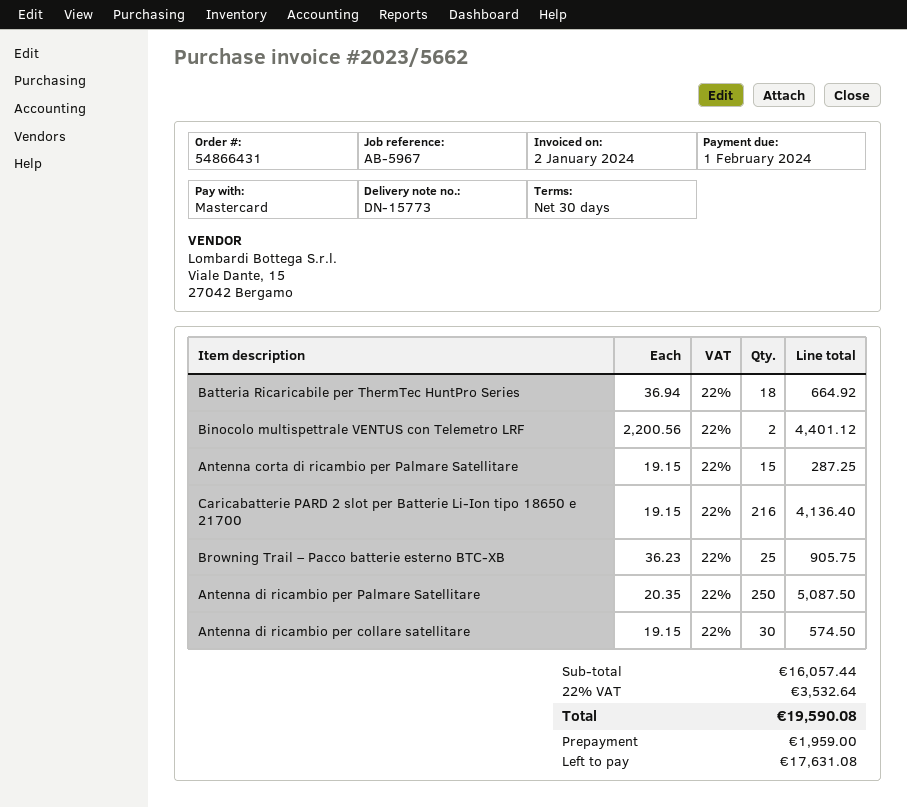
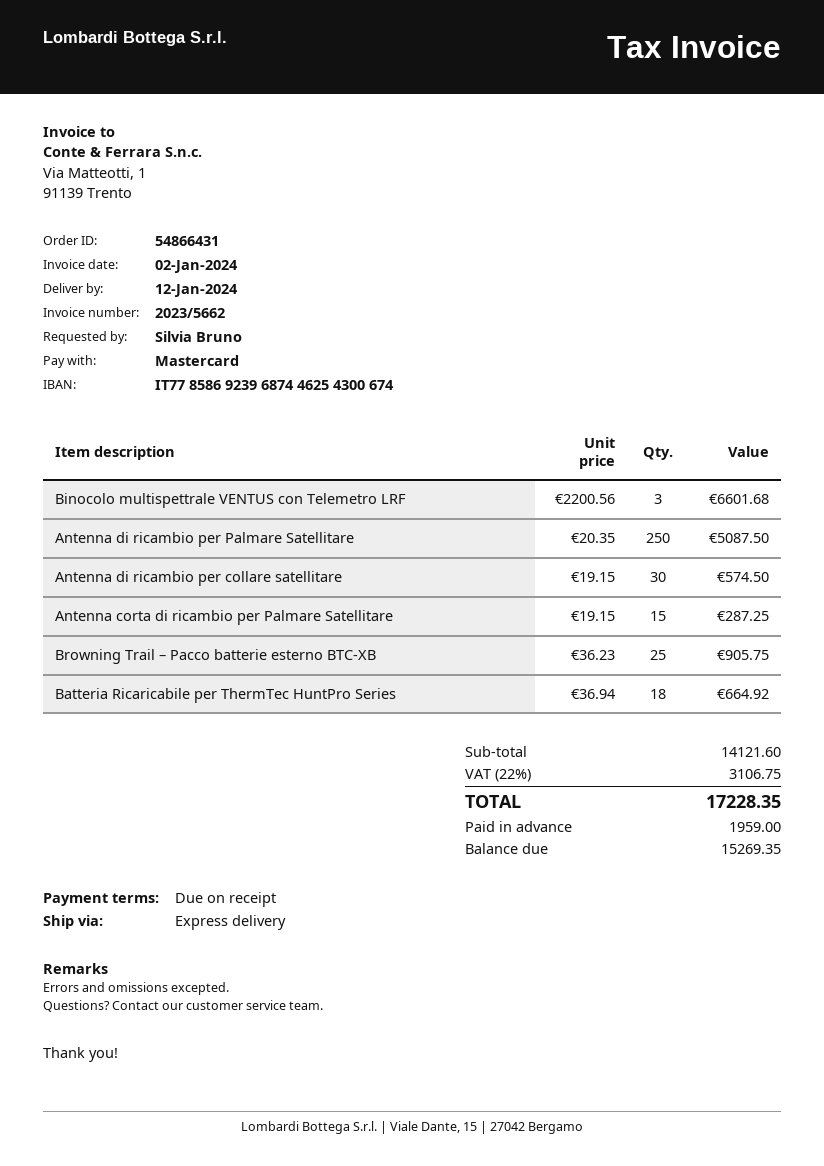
payment terms: 30 days -> on receipt
Binocolo multispettrale VENTUS con Telemetro LRF: 2 x 2200.56 = 4401.12 -> 3 x 2200.56 = 6601.68
Caricabatterie PARD 2 slot per Batterie Li-Ion tipo 18650 e 21700: 216 x 19.15 = 4136.40 -> none
subtotal: 16057.44 -> 14121.60
tax: 22% = 3532.64 -> 22% = 3106.75
total: 19590.08 -> 17228.35
balance: 17631.08 -> 15269.35

